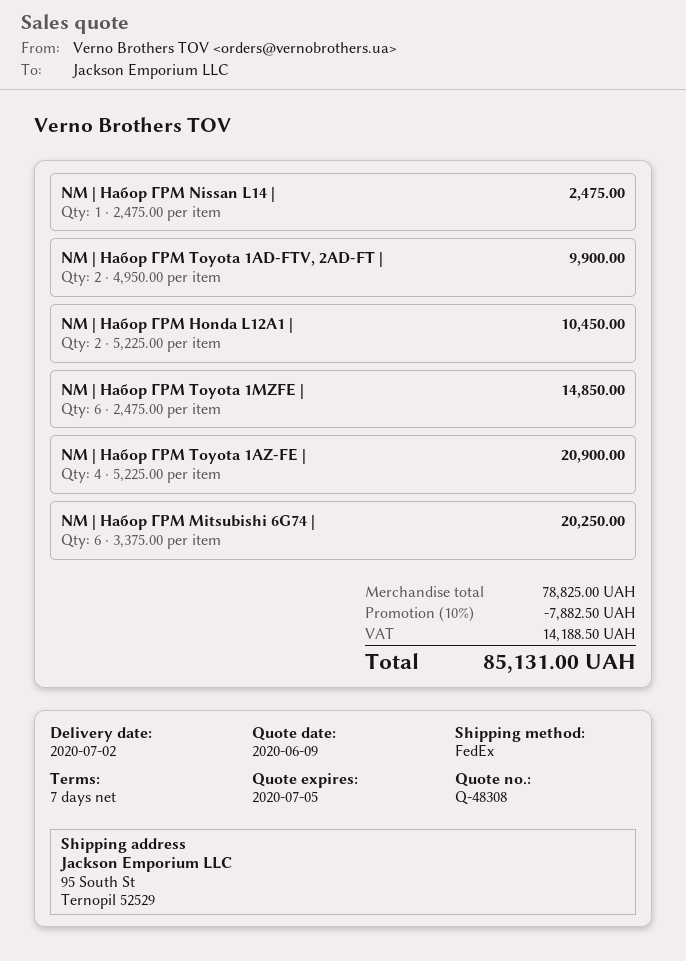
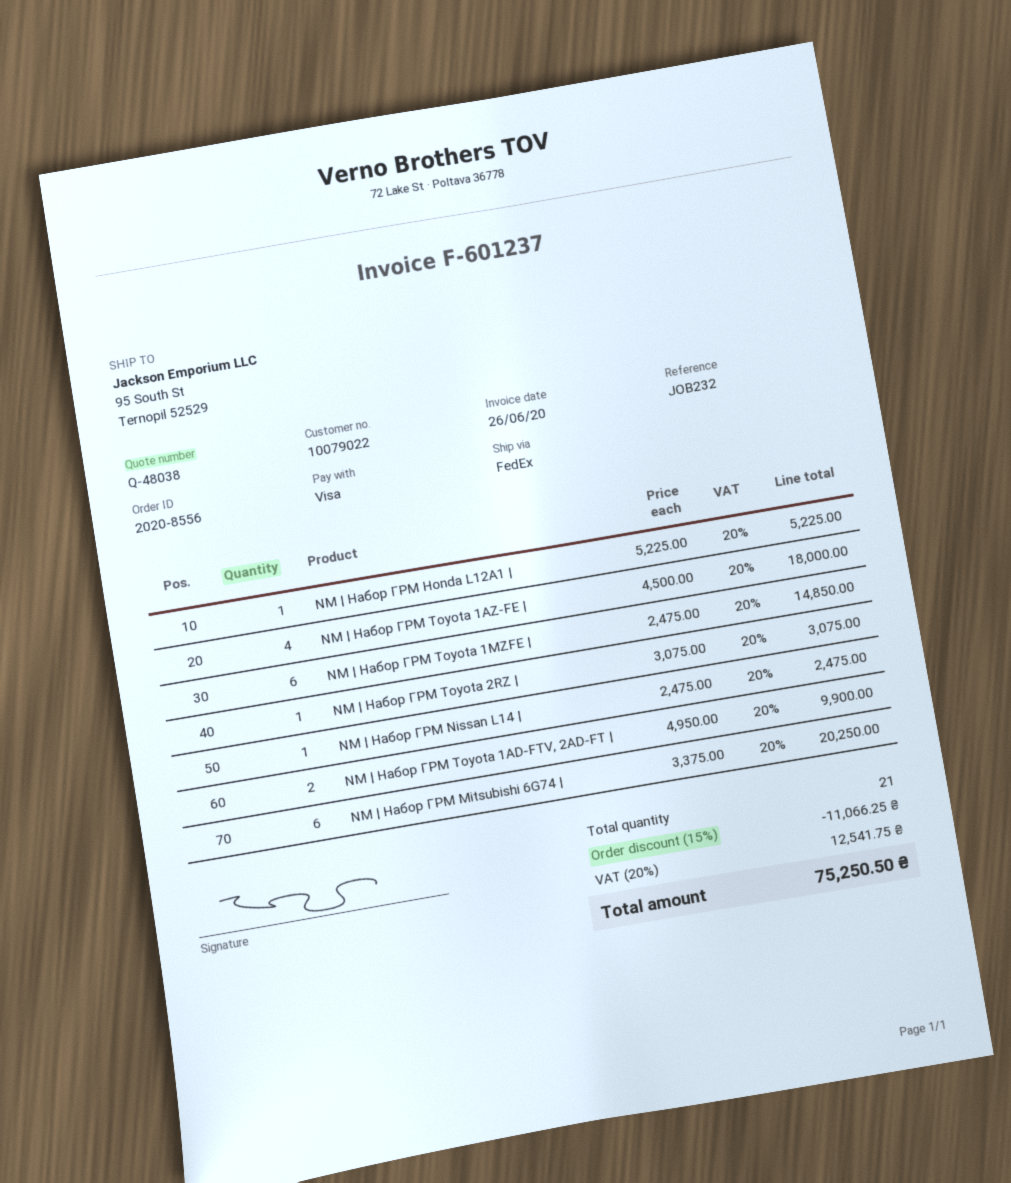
quote number: Q-48308 -> Q-48038
NM | Набор ГРМ Honda L12A1 |: 2 x 5225.00 = 10450.00 -> 1 x 5225.00 = 5225.00
NM | Набор ГРМ Toyota 1AZ-FE |: 4 x 5225.00 = 20900.00 -> 4 x 4500.00 = 18000.00
NM | Набор ГРМ Toyota 2RZ |: none -> 1 x 3075.00 = 3075.00
discount: 10% = 7882.50 -> 15% = 11066.25
tax: 14188.50 -> 12541.75
total: 85131.00 -> 75250.50

